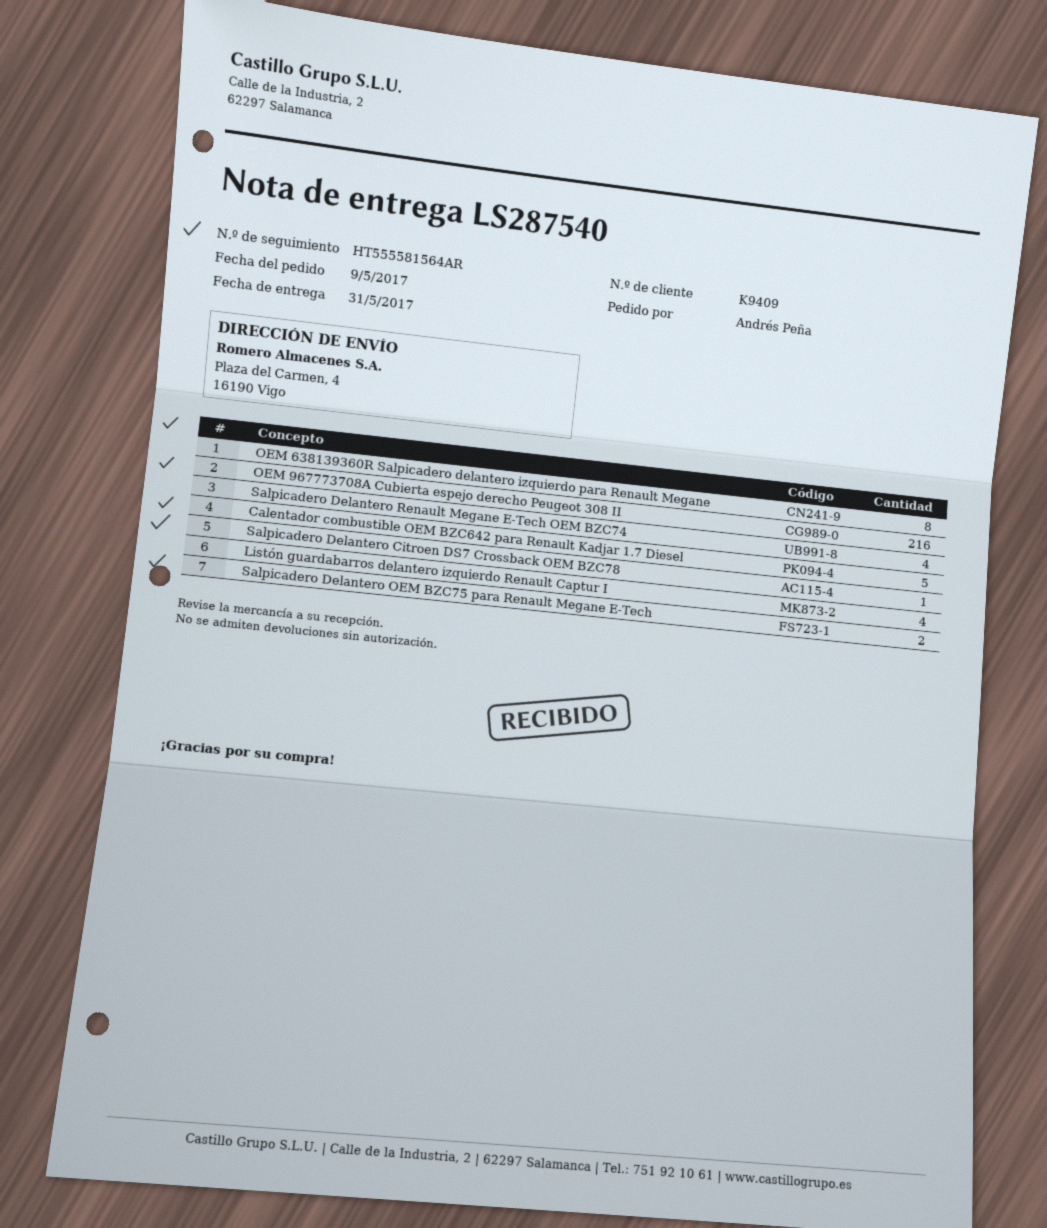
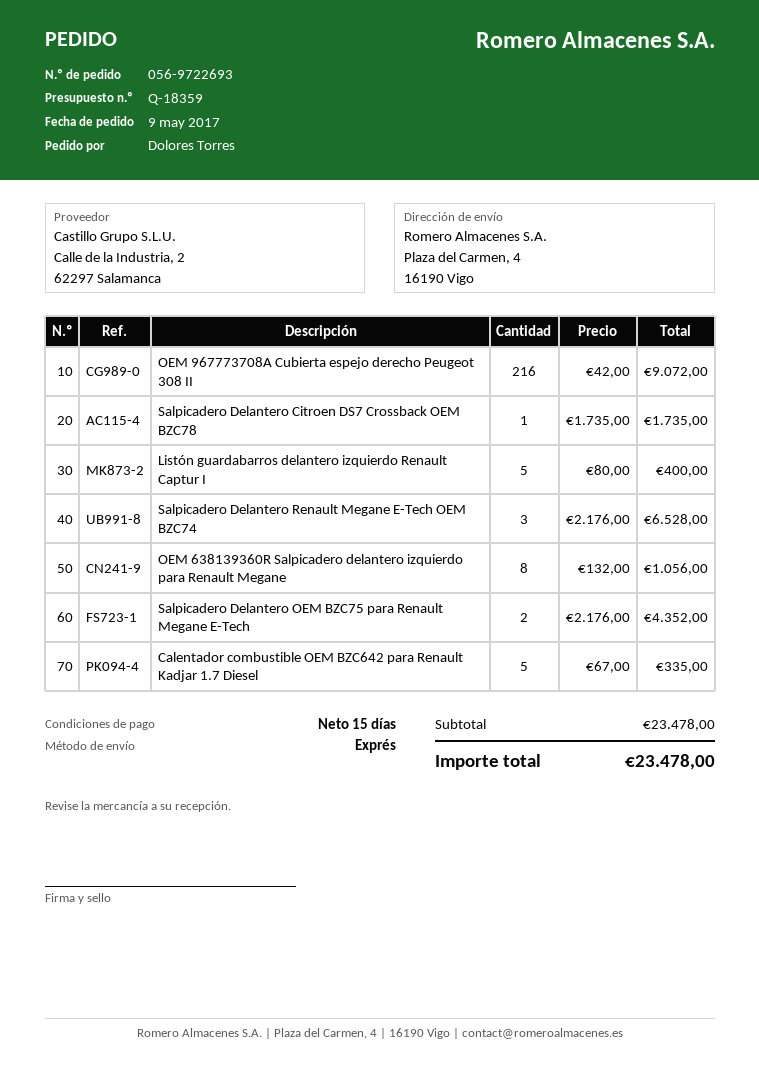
ordered by: Andrés Peña -> Dolores Torres
Salpicadero Delantero Renault Megane E-Tech OEM BZC74: 4 -> 3
Listón guardabarros delantero izquierdo Renault Captur I: 4 -> 5

